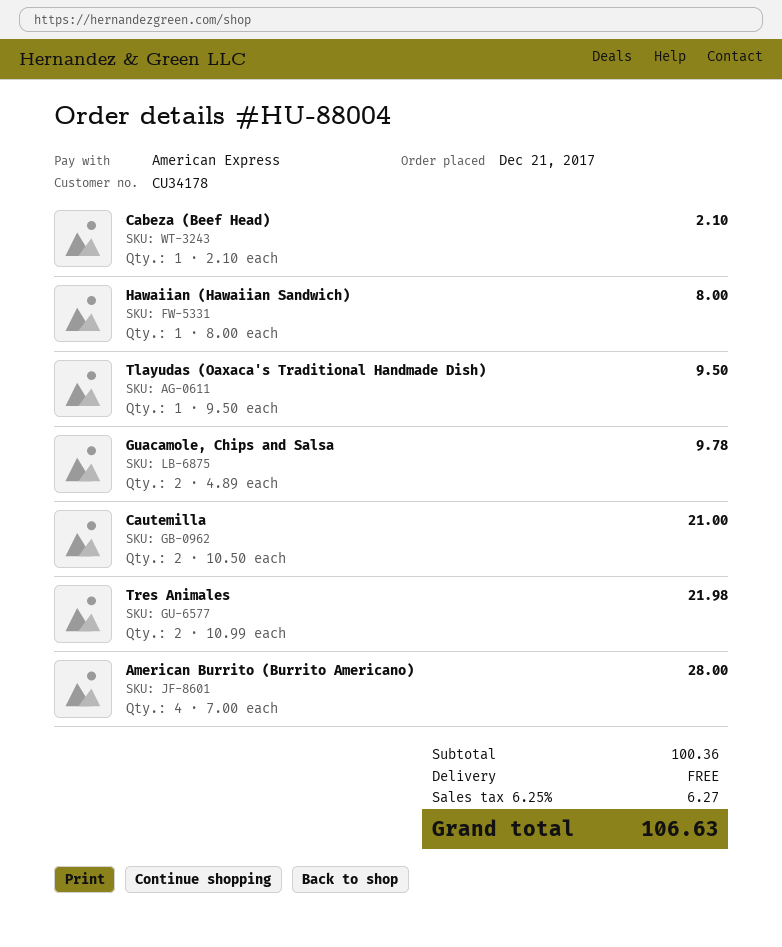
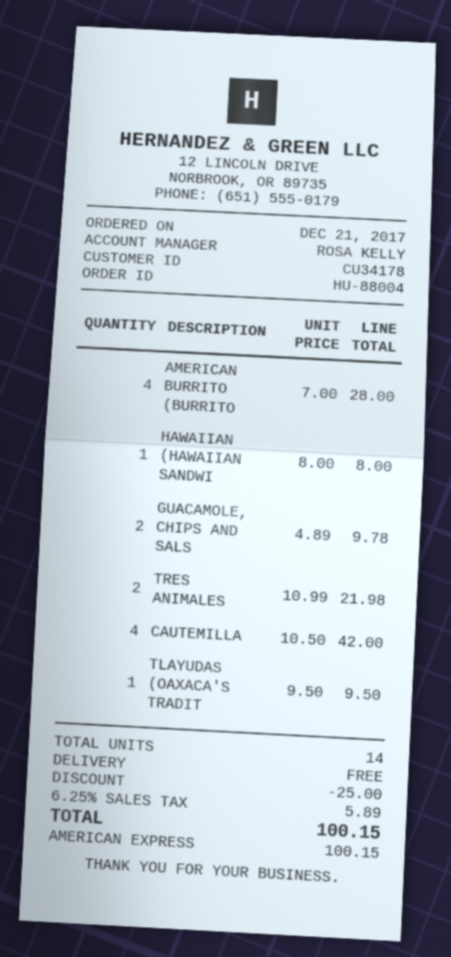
Cabeza (Beef Head): 1 x 2.10 = 2.10 -> none
Cautemilla: 2 x 10.50 = 21.00 -> 4 x 10.50 = 42.00
discount: none -> 25.00
tax: 6.25% = 6.27 -> 6.25% = 5.89
total: 106.63 -> 100.15

